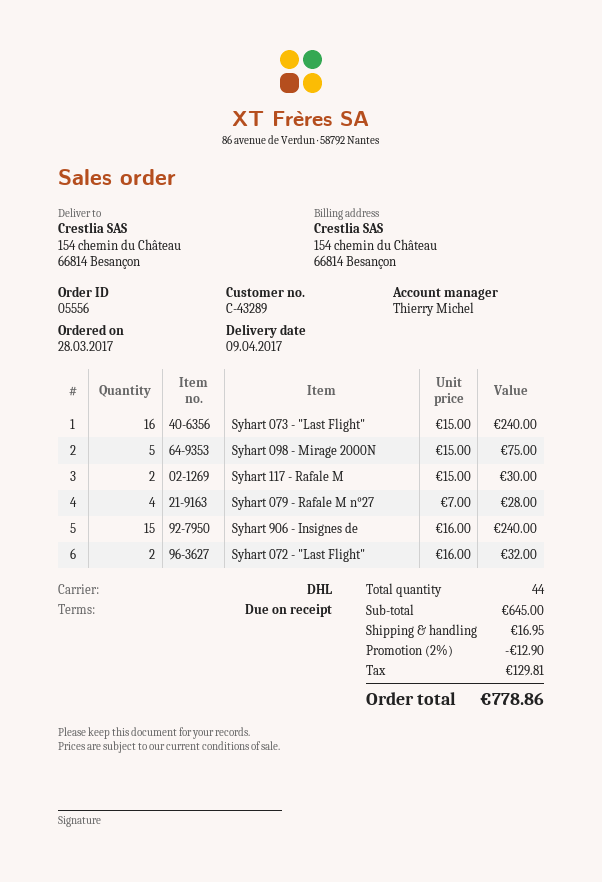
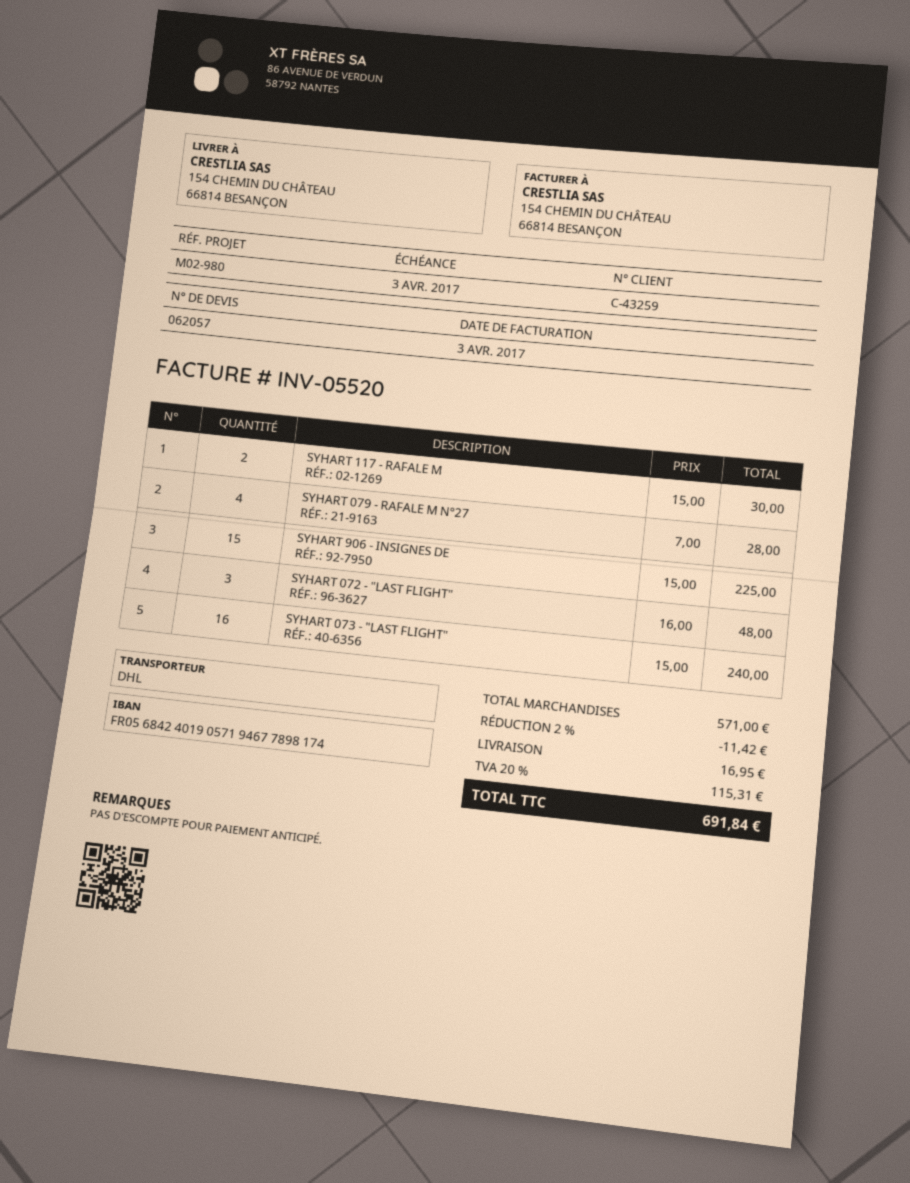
customer number: C-43289 -> C-43259
Syhart 098 - Mirage 2000N: 5 x 15.00 = 75.00 -> none
Syhart 906 - Insignes de: 15 x 16.00 = 240.00 -> 15 x 15.00 = 225.00
Syhart 072 - "Last Flight": 2 x 16.00 = 32.00 -> 3 x 16.00 = 48.00
subtotal: 645.00 -> 571.00
discount: 2% = 12.90 -> 2% = 11.42
tax: 129.81 -> 115.31
total: 778.86 -> 691.84

